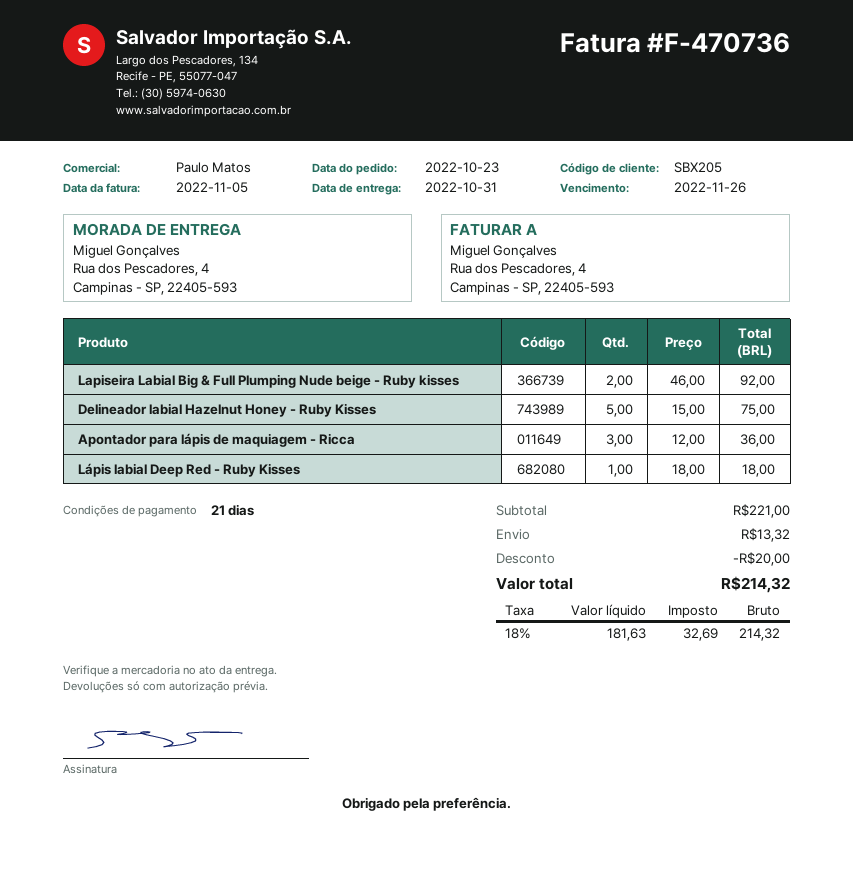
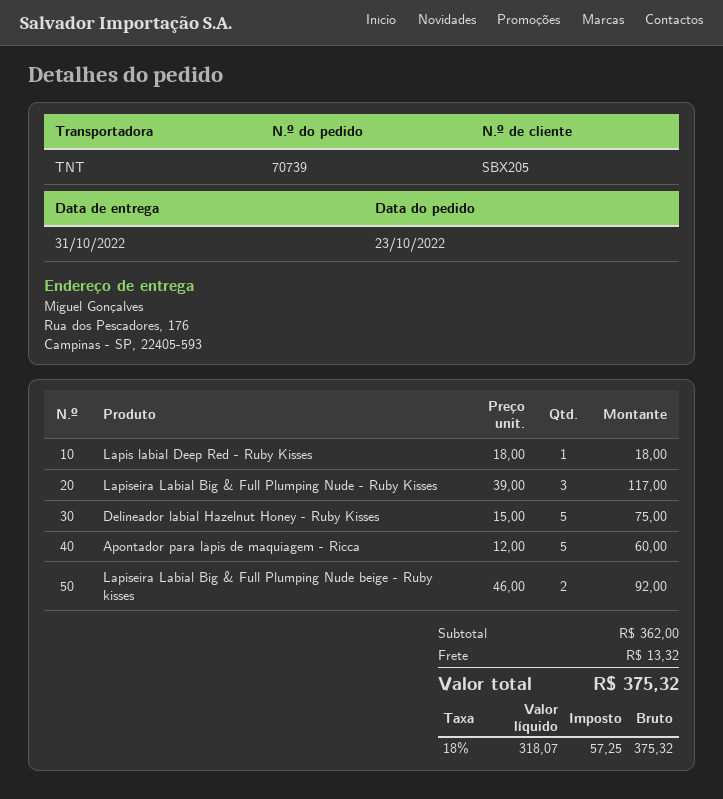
ship to: Rua dos Pescadores, 4, Campinas - SP, 22405-593 -> Rua dos Pescadores, 176, Campinas - SP, 22405-593
Apontador para lápis de maquiagem - Ricca: 3 x 12.00 = 36.00 -> 5 x 12.00 = 60.00
Lapiseira Labial Big & Full Plumping Nude - Ruby Kisses: none -> 3 x 39.00 = 117.00
subtotal: 221.00 -> 362.00
discount: 20.00 -> none
net: 181.63 -> 318.07
tax: 18% = 32.69 -> 18% = 57.25
total: 214.32 -> 375.32

